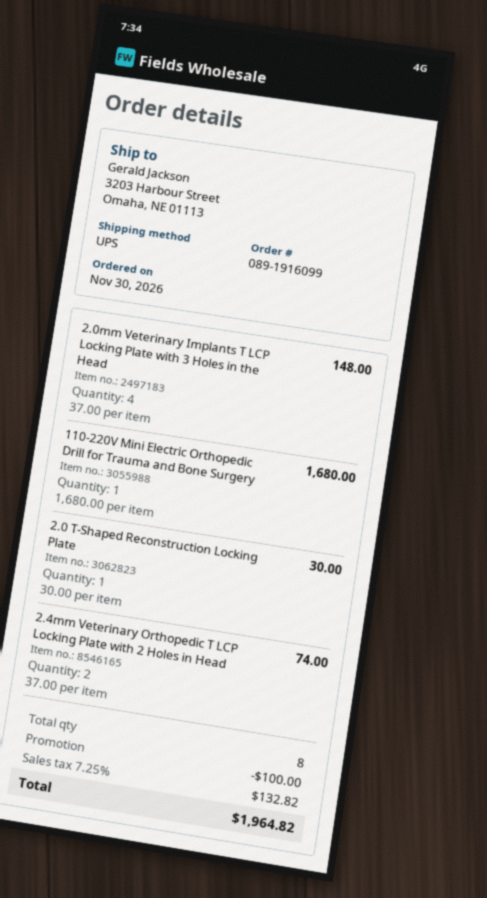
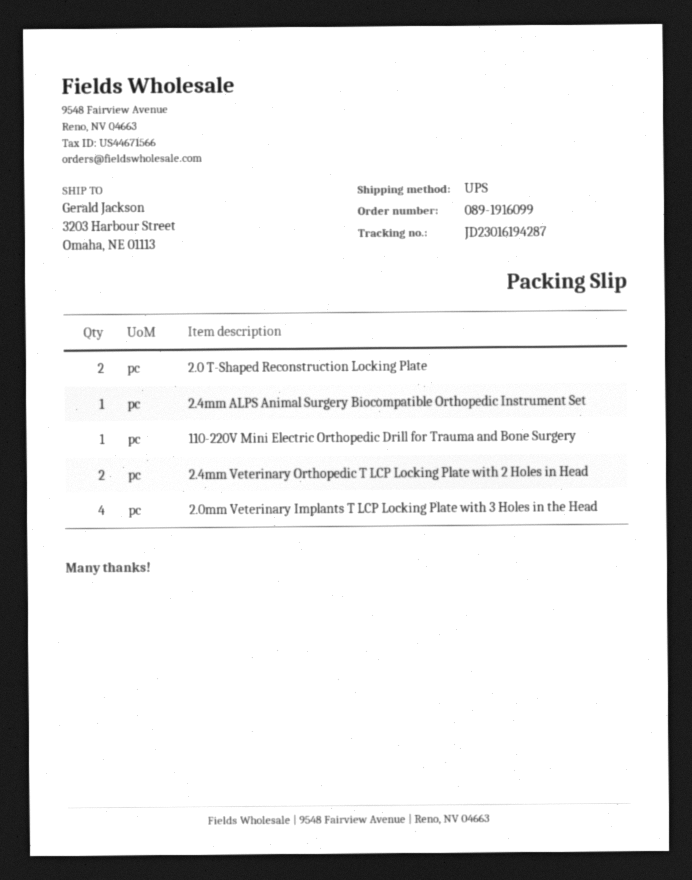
2.0 T-Shaped Reconstruction Locking Plate: 1 -> 2
2.4mm ALPS Animal Surgery Biocompatible Orthopedic Instrument Set: none -> 1

